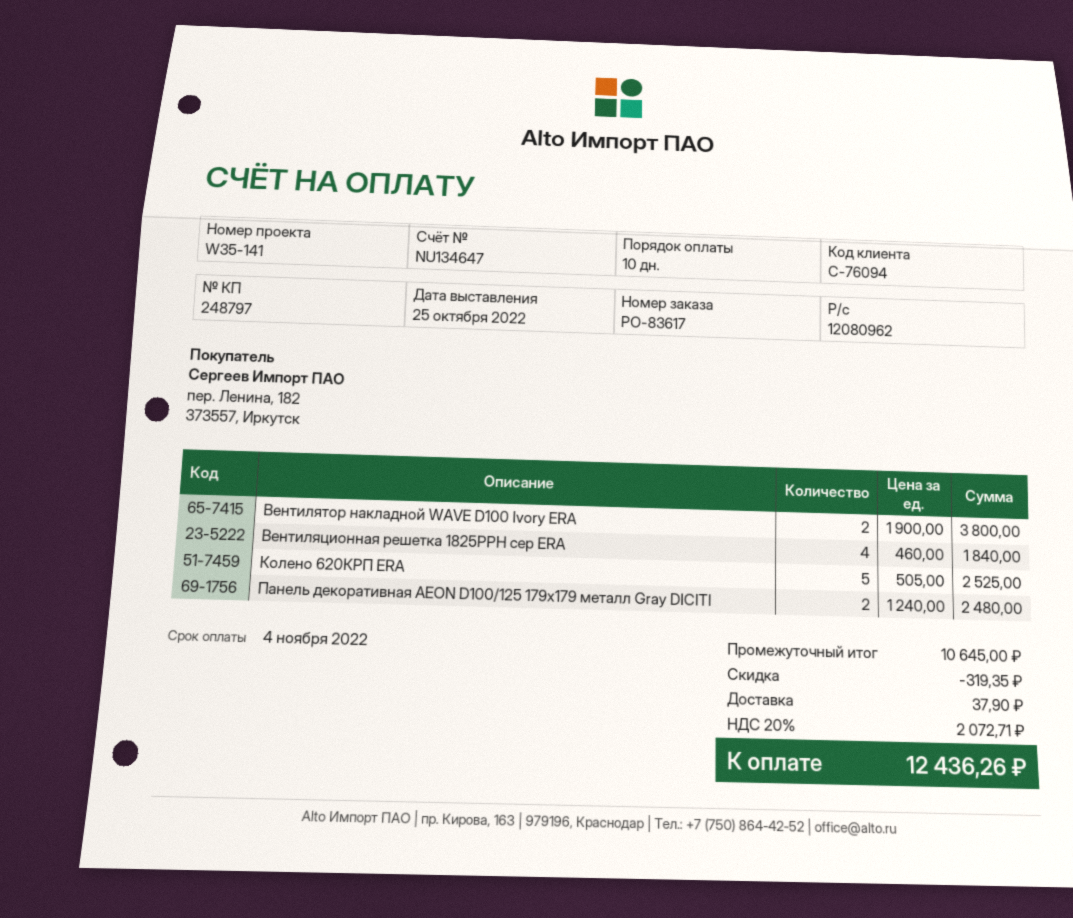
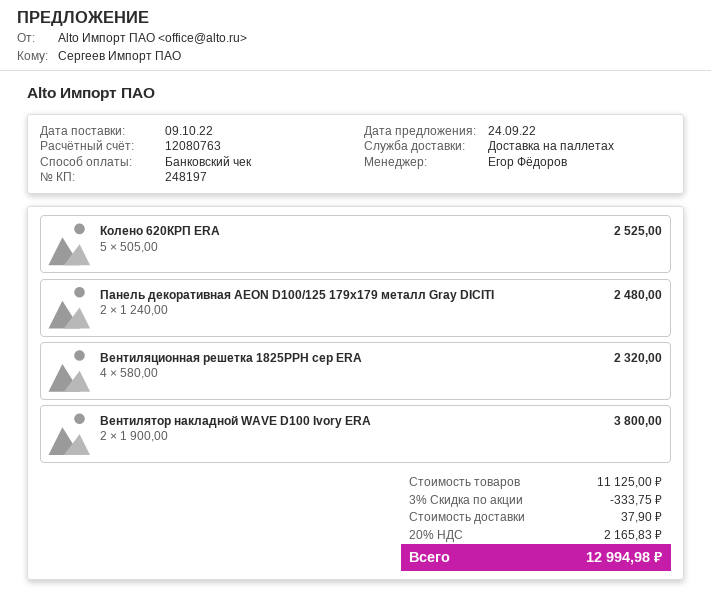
quote number: 248797 -> 248197
bank account: 12080962 -> 12080763
Вентиляционная решетка 1825РРН сер ERA: 4 x 460.00 = 1840.00 -> 4 x 580.00 = 2320.00
subtotal: 10645.00 -> 11125.00
discount: 319.35 -> 333.75
tax: 20% = 2072.71 -> 20% = 2165.83
total: 12436.26 -> 12994.98

